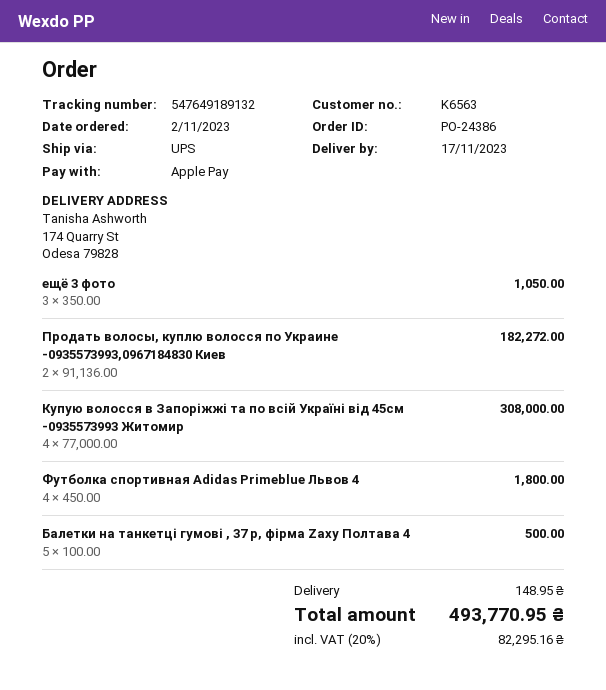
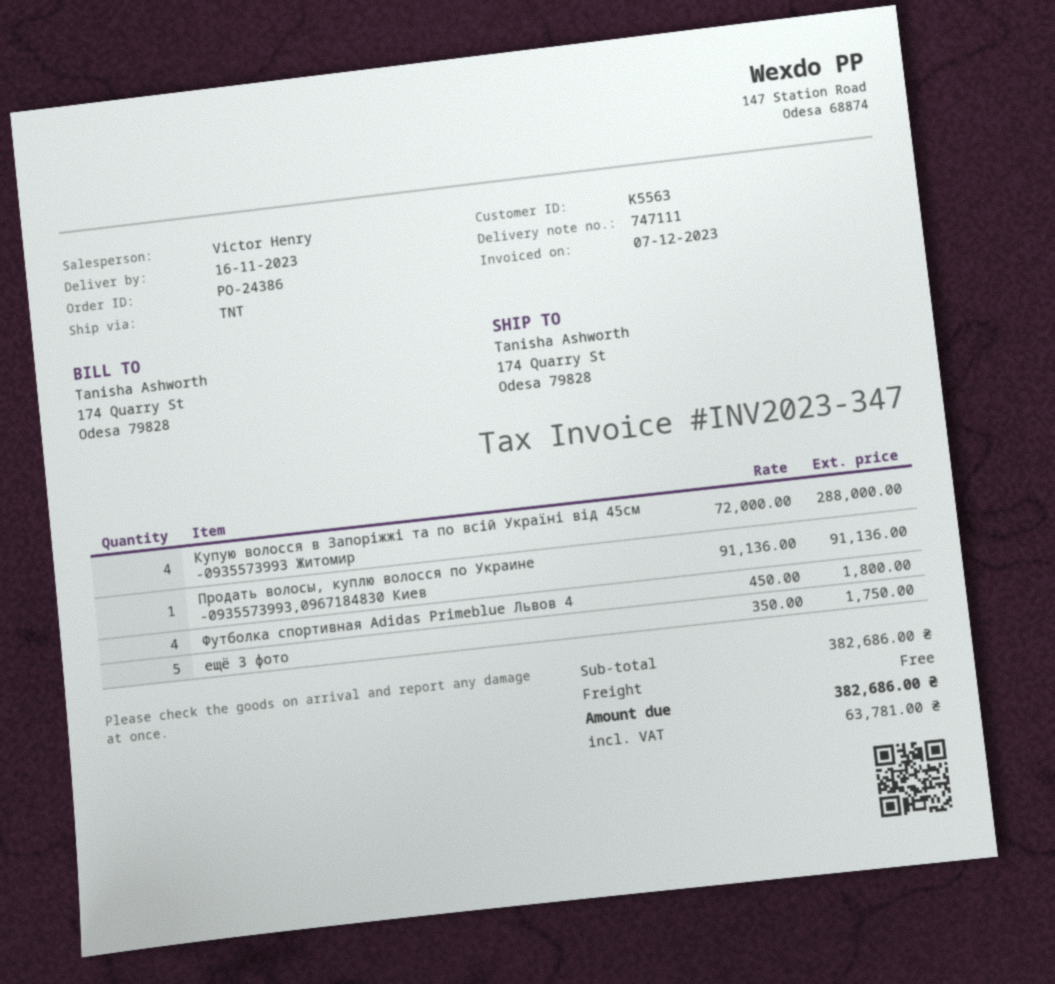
delivery date: 2023-11-17 -> 2023-11-16
customer number: K6563 -> K5563
shipping method: UPS -> TNT
ещё 3 фото: 3 x 350.00 = 1050.00 -> 5 x 350.00 = 1750.00
Продать волосы, куплю волосся по Украине -0935573993,0967184830 Киев: 2 x 91136.00 = 182272.00 -> 1 x 91136.00 = 91136.00
Купую волосся в Запоріжжі та по всій Україні від 45см -0935573993 Житомир: 4 x 77000.00 = 308000.00 -> 4 x 72000.00 = 288000.00
Балетки на танкетці гумові , 37 р, фірма Zaxу Полтава 4: 5 x 100.00 = 500.00 -> none
shipping: 148.95 -> 0.00
tax: 82295.16 -> 63781.00
total: 493770.95 -> 382686.00

